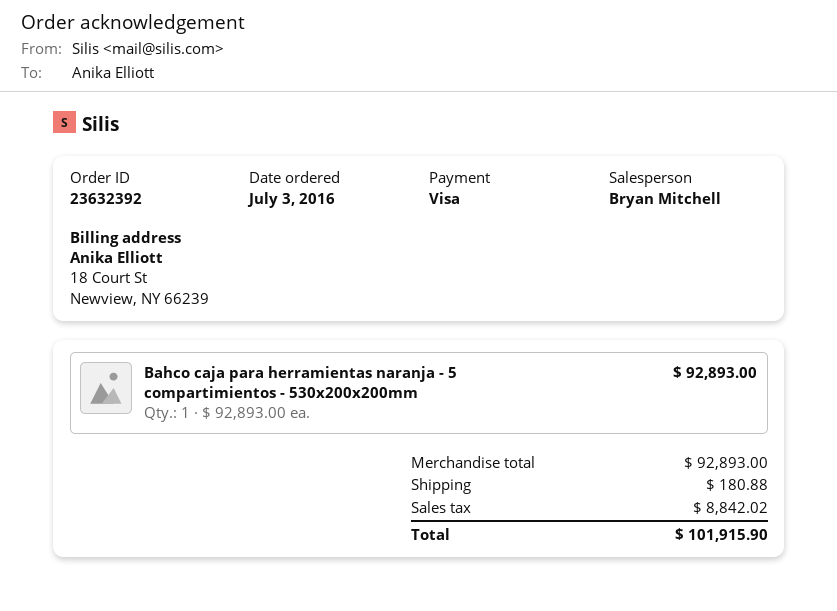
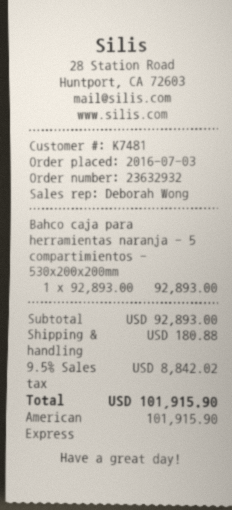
order number: 23632392 -> 23632932
sales rep: Bryan Mitchell -> Deborah Wong
payment method: Visa -> American Express

